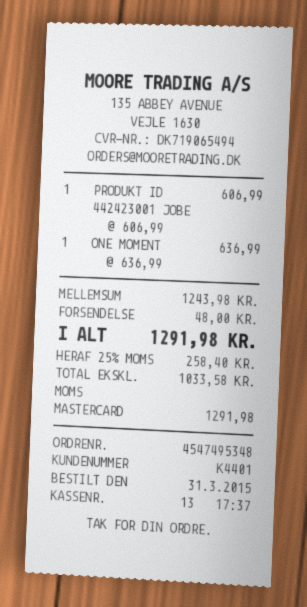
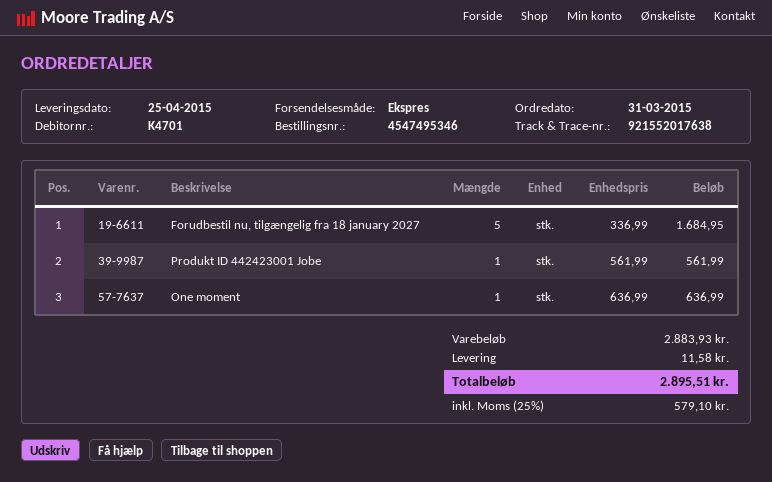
order number: 4547495348 -> 4547495346
customer number: K4401 -> K4701
PRODUKT ID 442423001 JOBE: 1 x 606.99 = 606.99 -> 1 x 561.99 = 561.99
Forudbestil nu, tilgængelig fra 18 january 2027: none -> 5 x 336.99 = 1684.95
subtotal: 1243.98 -> 2883.93
shipping: 48.00 -> 11.58
tax: 25% = 258.40 -> 25% = 579.10
total: 1291.98 -> 2895.51

